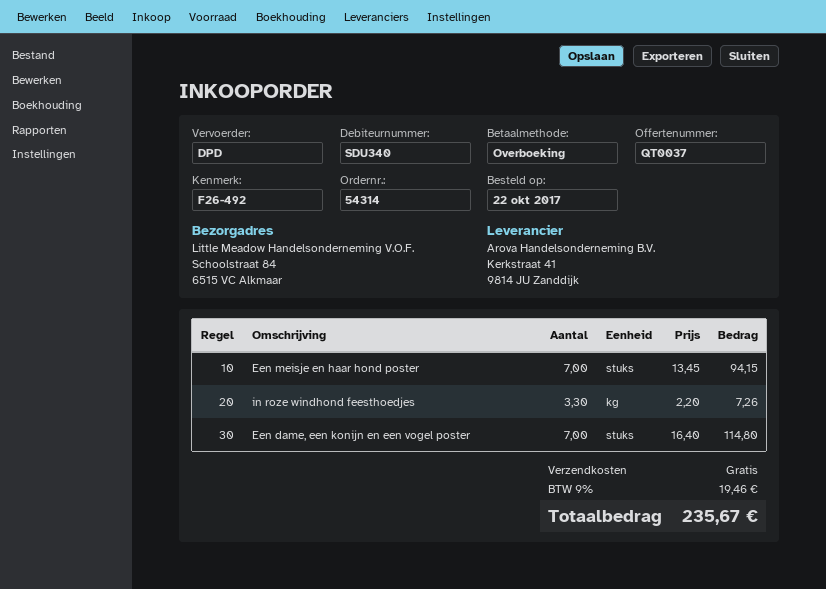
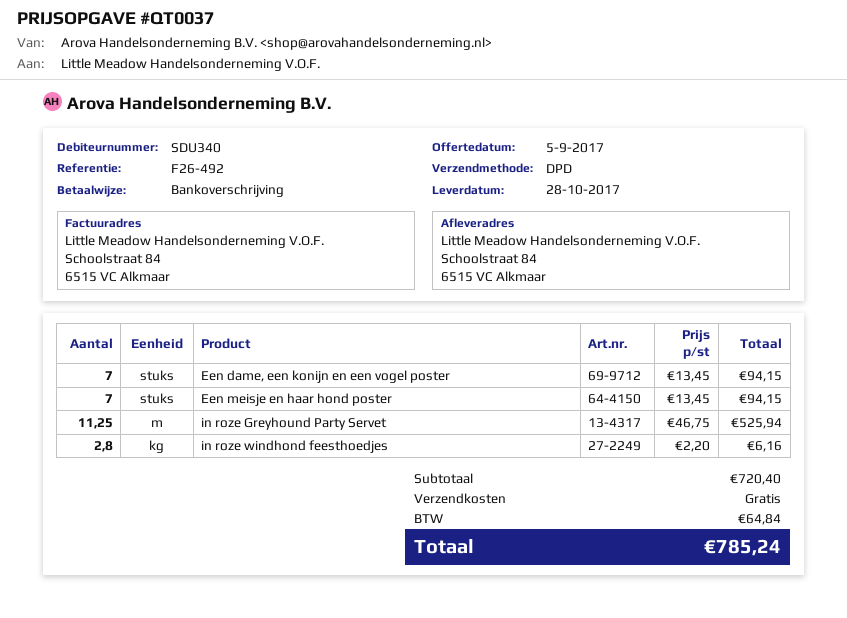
in roze windhond feesthoedjes: 3.3 x 2.20 = 7.26 -> 2.8 x 2.20 = 6.16
Een dame, een konijn en een vogel poster: 7 x 16.40 = 114.80 -> 7 x 13.45 = 94.15
in roze Greyhound Party Servet: none -> 11.25 x 46.75 = 525.94
tax: 19.46 -> 64.84
total: 235.67 -> 785.24

